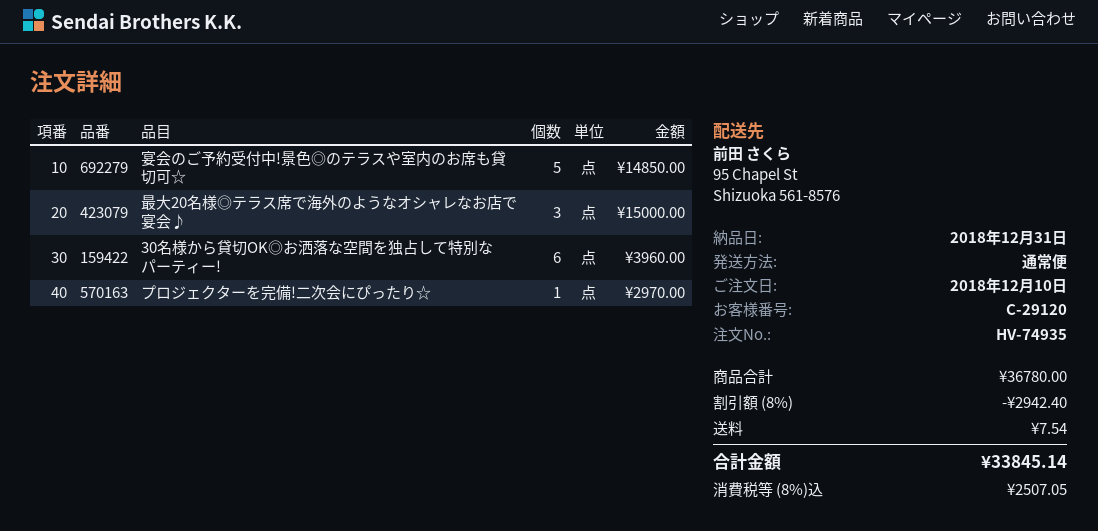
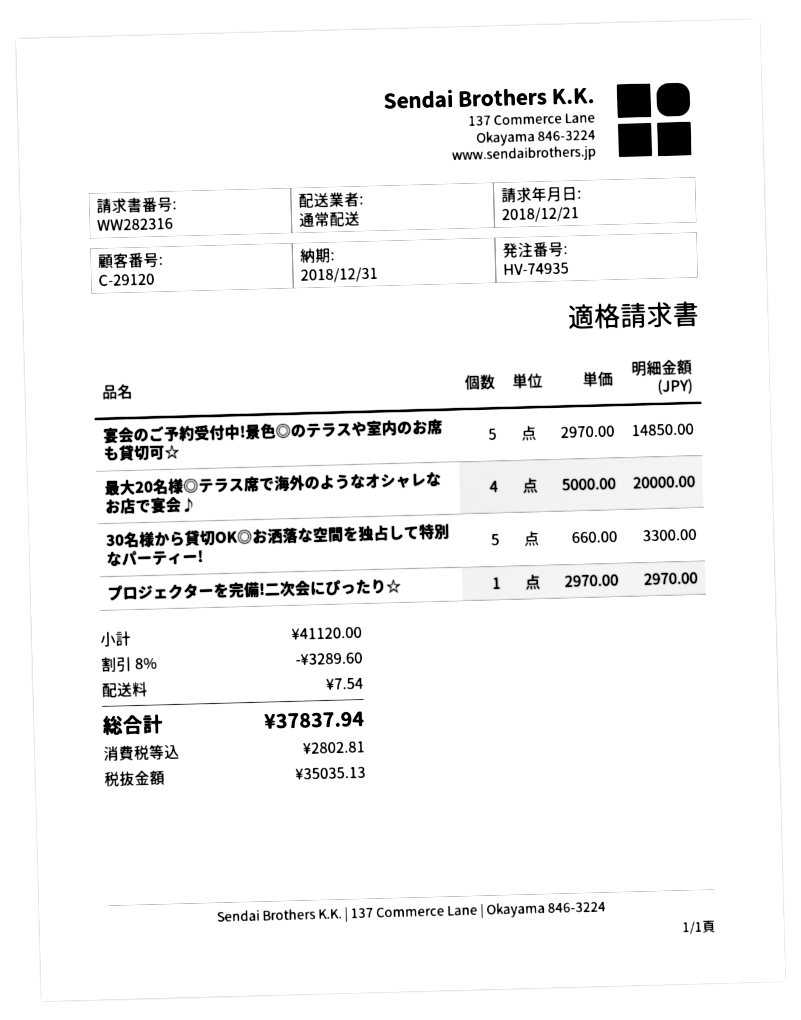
最大20名様◎テラス席で海外のようなオシャレなお店で宴会♪: 3 for 15000.00 -> 4 for 20000.00
30名様から貸切OK◎お洒落な空間を独占して特別なパーティー!: 6 for 3960.00 -> 5 for 3300.00
subtotal: 36780.00 -> 41120.00
discount: 8% = 2942.40 -> 8% = 3289.60
tax: 2507.05 -> 2802.81
total: 33845.14 -> 37837.94

